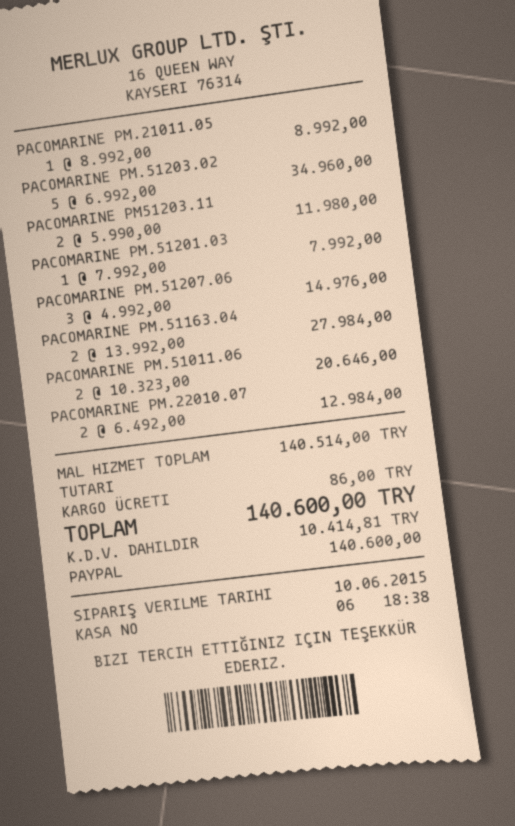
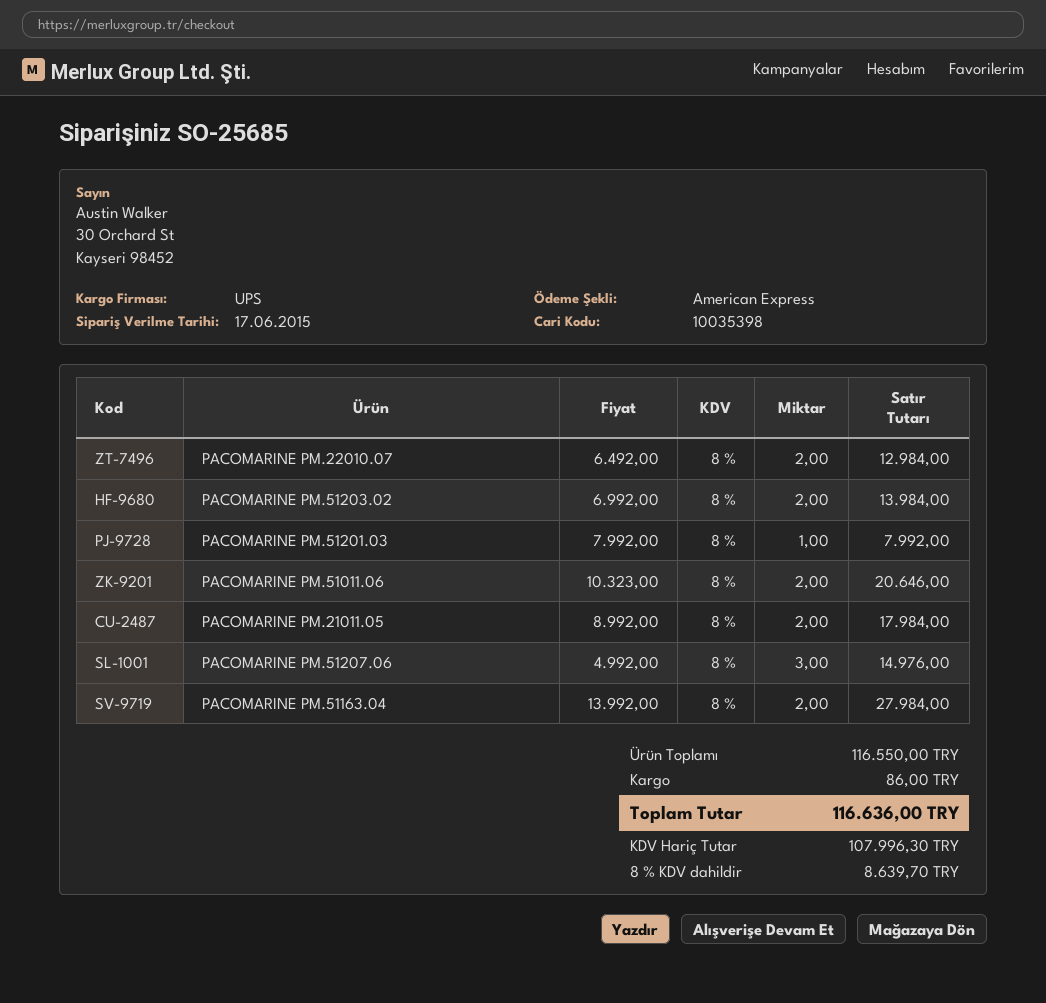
order date: 2015-06-10 -> 2015-06-17
payment method: PayPal -> American Express
PACOMARINE PM.21011.05: 1 x 8992.00 = 8992.00 -> 2 x 8992.00 = 17984.00
PACOMARINE PM.51203.02: 5 x 6992.00 = 34960.00 -> 2 x 6992.00 = 13984.00
PACOMARINE PM51203.11: 2 x 5990.00 = 11980.00 -> none
subtotal: 140514.00 -> 116550.00
tax: 10414.81 -> 8639.70
total: 140600.00 -> 116636.00

